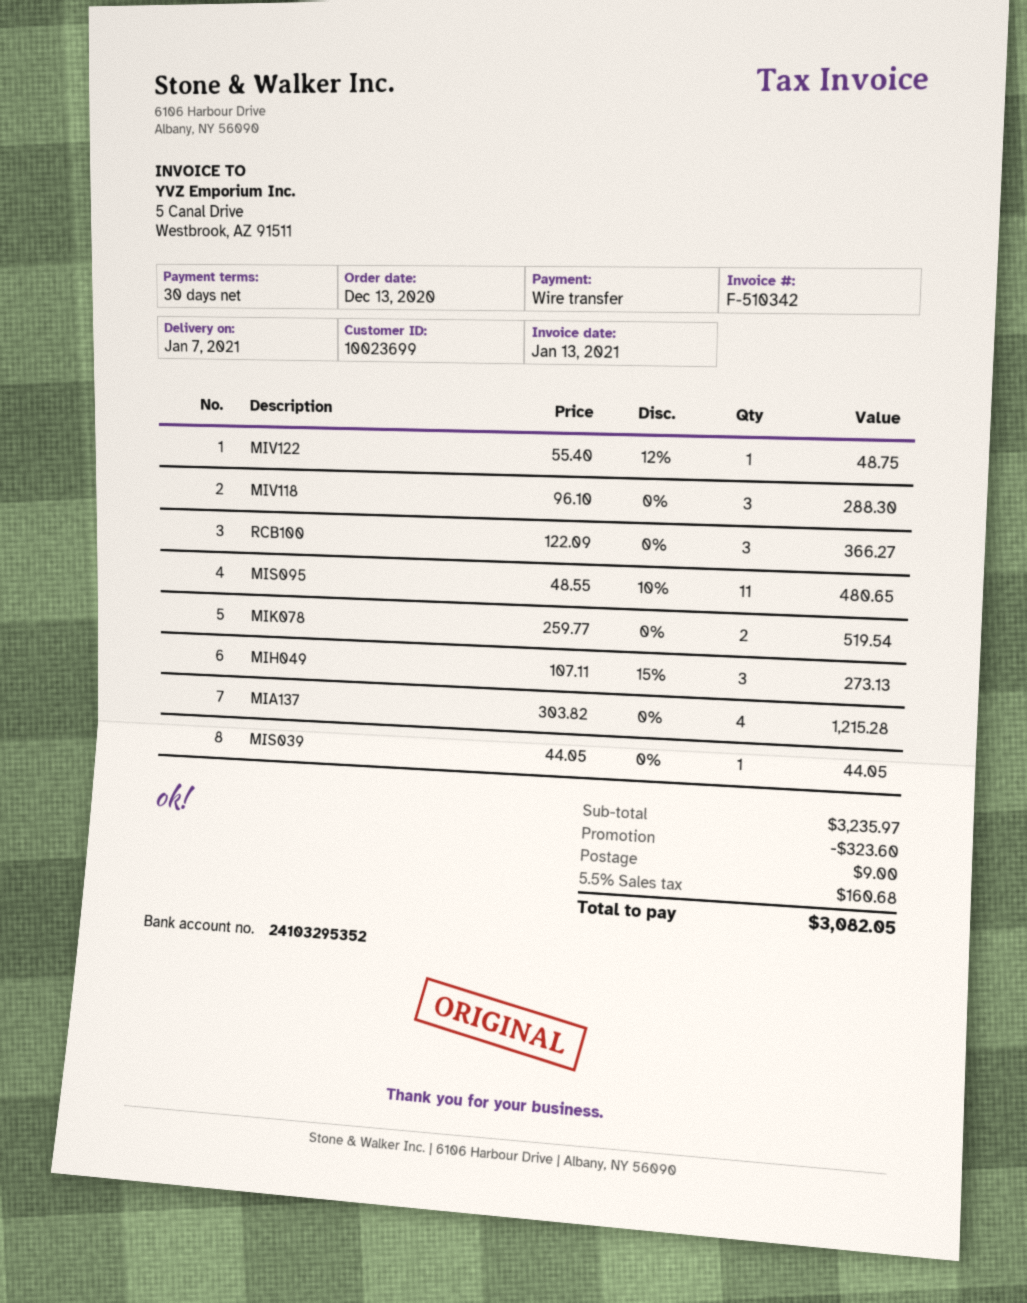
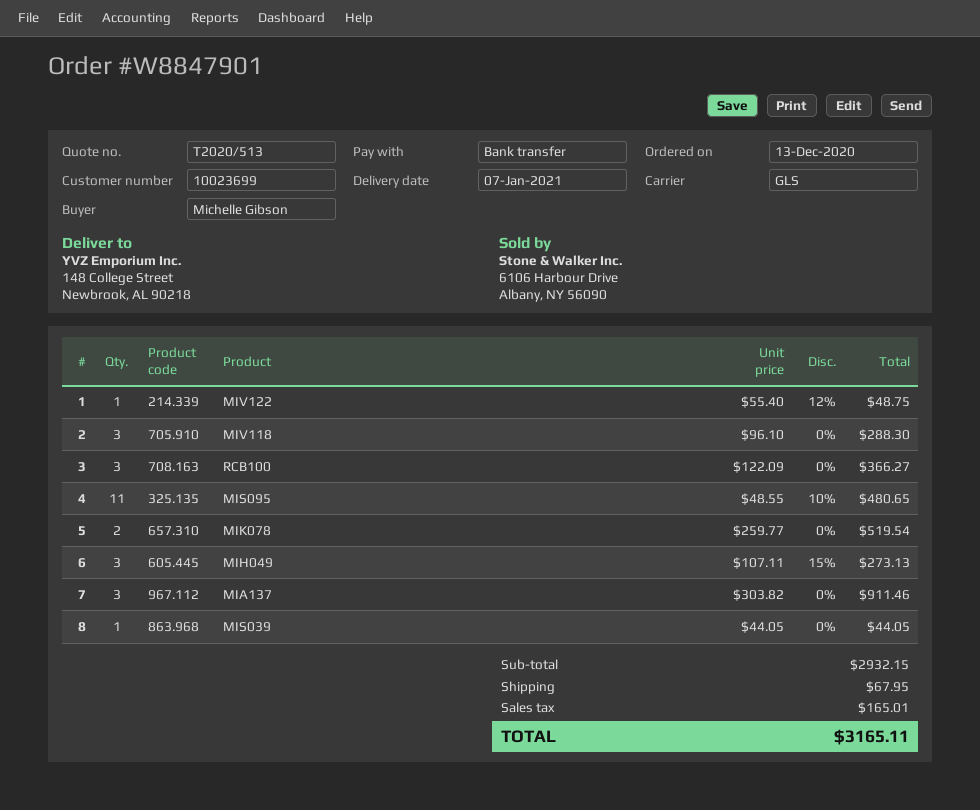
MIA137: 4 x 303.82 = 1215.28 -> 3 x 303.82 = 911.46
subtotal: 3235.97 -> 2932.15
discount: 323.60 -> none
shipping: 9.00 -> 67.95
tax: 160.68 -> 165.01
total: 3082.05 -> 3165.11

